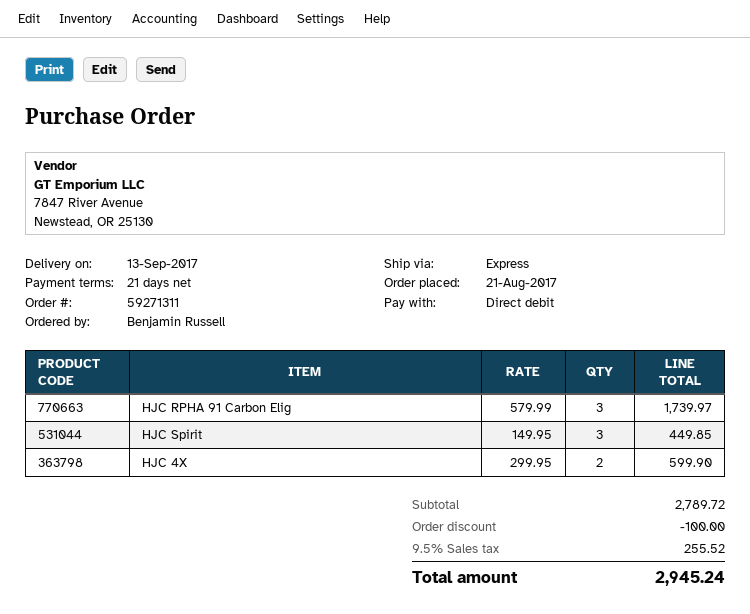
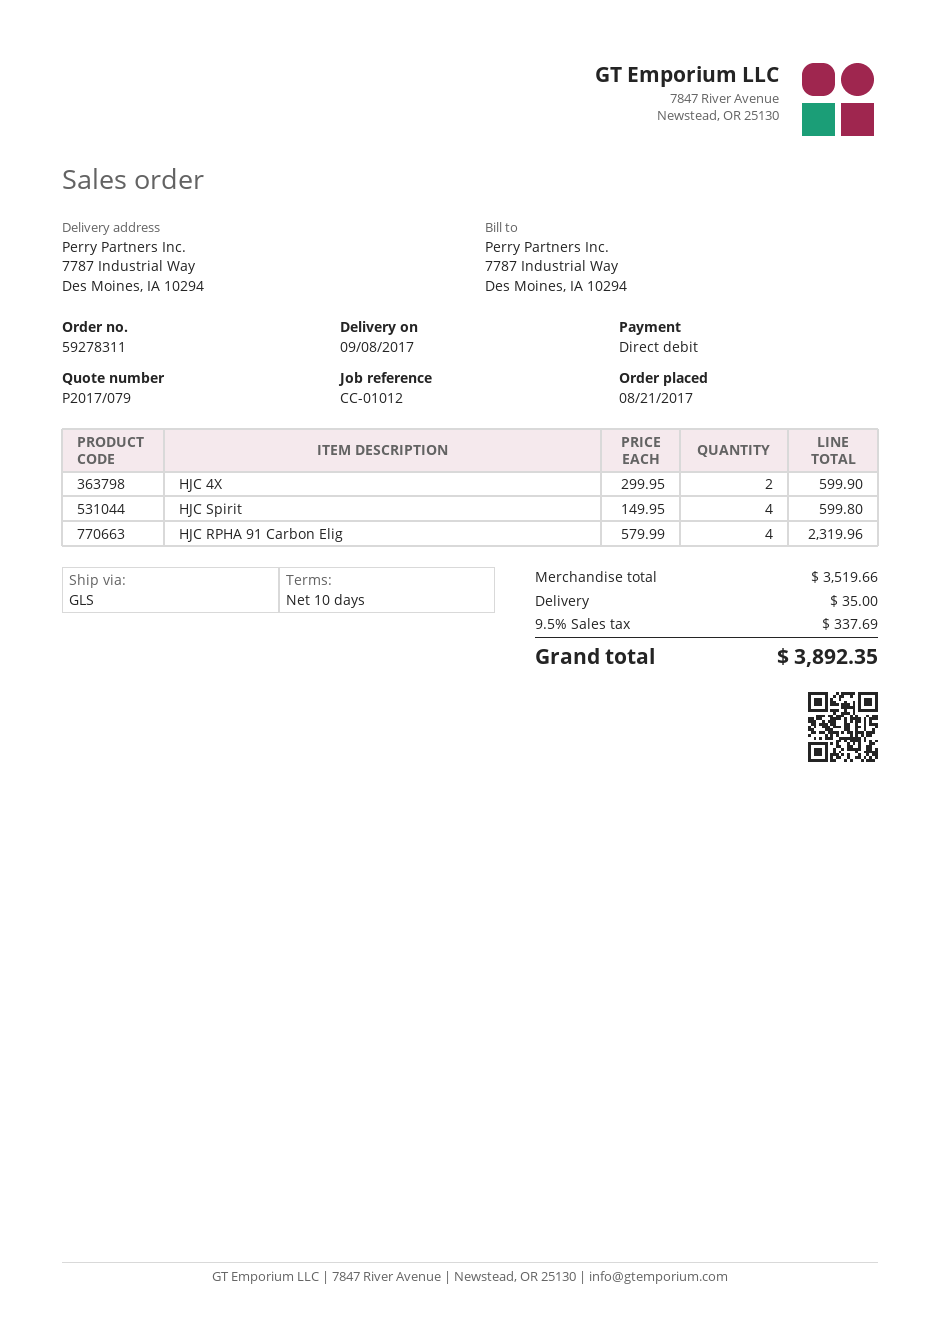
order number: 59271311 -> 59278311
delivery date: 2017-09-13 -> 2017-09-08
payment terms: 21 days -> 10 days
shipping method: express -> GLS
HJC RPHA 91 Carbon Elig: 3 x 579.99 = 1739.97 -> 4 x 579.99 = 2319.96
HJC Spirit: 3 x 149.95 = 449.85 -> 4 x 149.95 = 599.80
subtotal: 2789.72 -> 3519.66
discount: 100.00 -> none
shipping: none -> 35.00
tax: 9.5% = 255.52 -> 9.5% = 337.69
total: 2945.24 -> 3892.35

